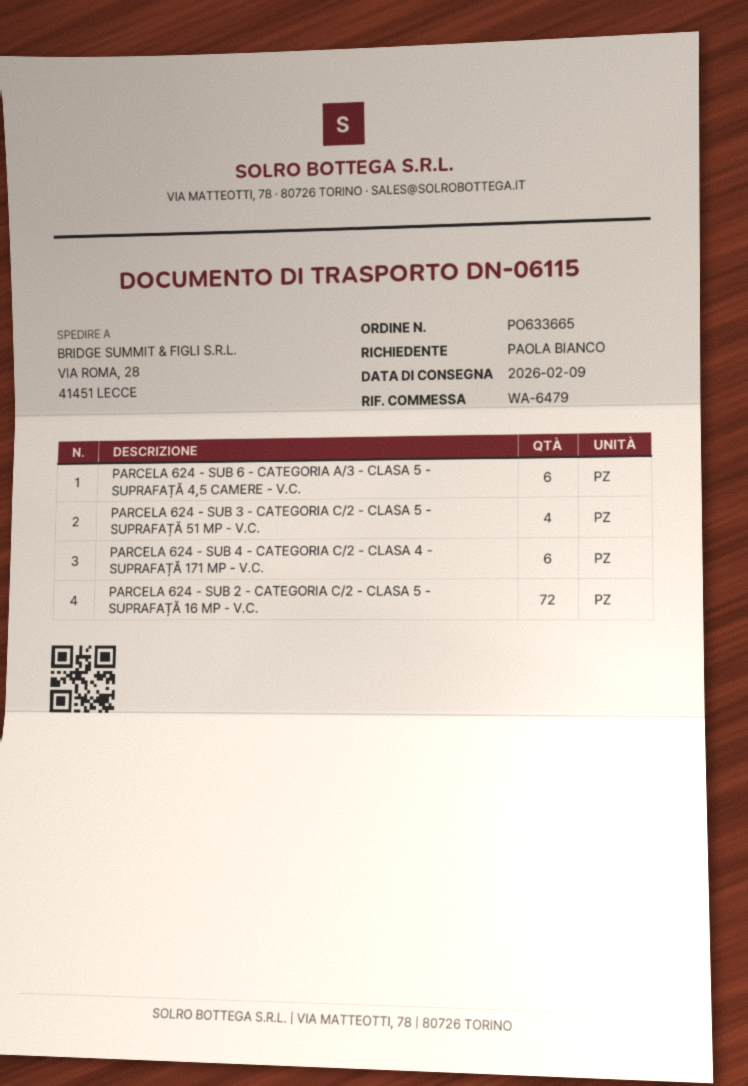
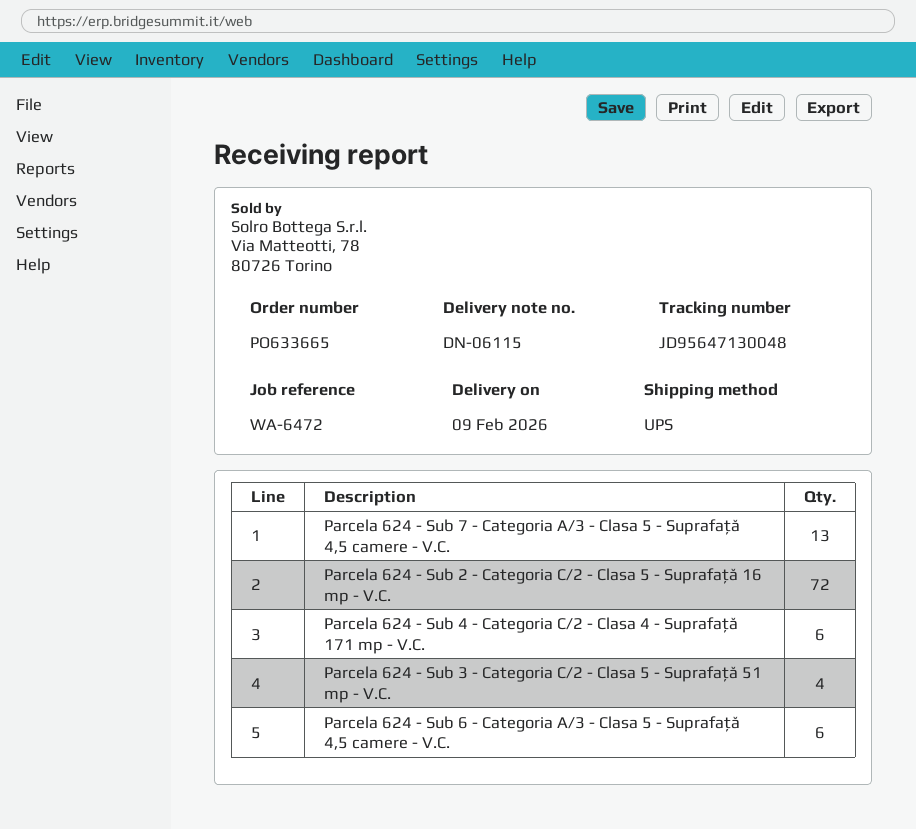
reference: WA-6479 -> WA-6472
Parcela 624 - Sub 7 - Categoria A/3 - Clasa 5 - Suprafață 4,5 camere - V.C.: none -> 13

